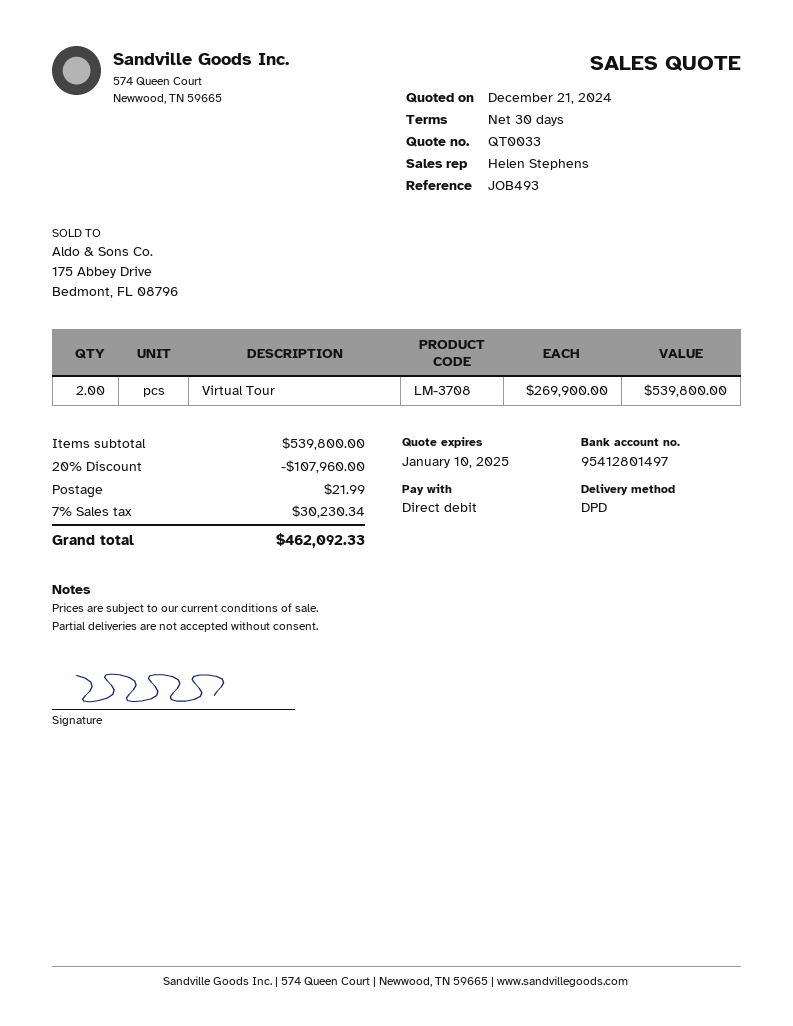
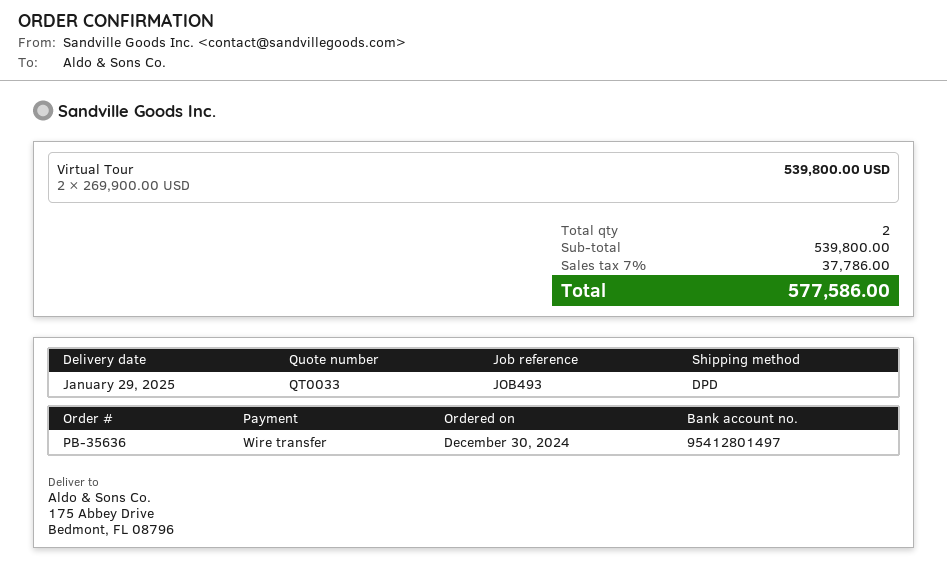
payment method: direct debit -> bank transfer
discount: 20% = 107960.00 -> none
shipping: 21.99 -> none
tax: 7% = 30230.34 -> 7% = 37786.00
total: 462092.33 -> 577586.00

